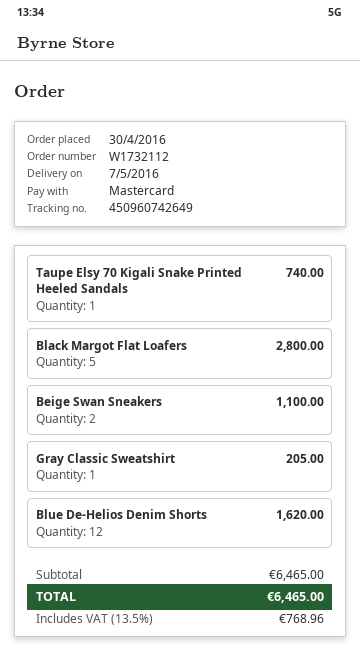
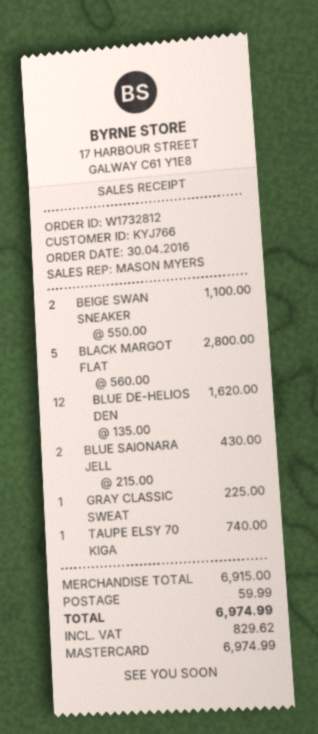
order number: W1732112 -> W1732812
Gray Classic Sweatshirt: 1 for 205.00 -> 1 for 225.00
BLUE SAIONARA JELL: none -> 2 for 430.00
subtotal: 6465.00 -> 6915.00
shipping: none -> 59.99
tax: 768.96 -> 829.62
total: 6465.00 -> 6974.99

